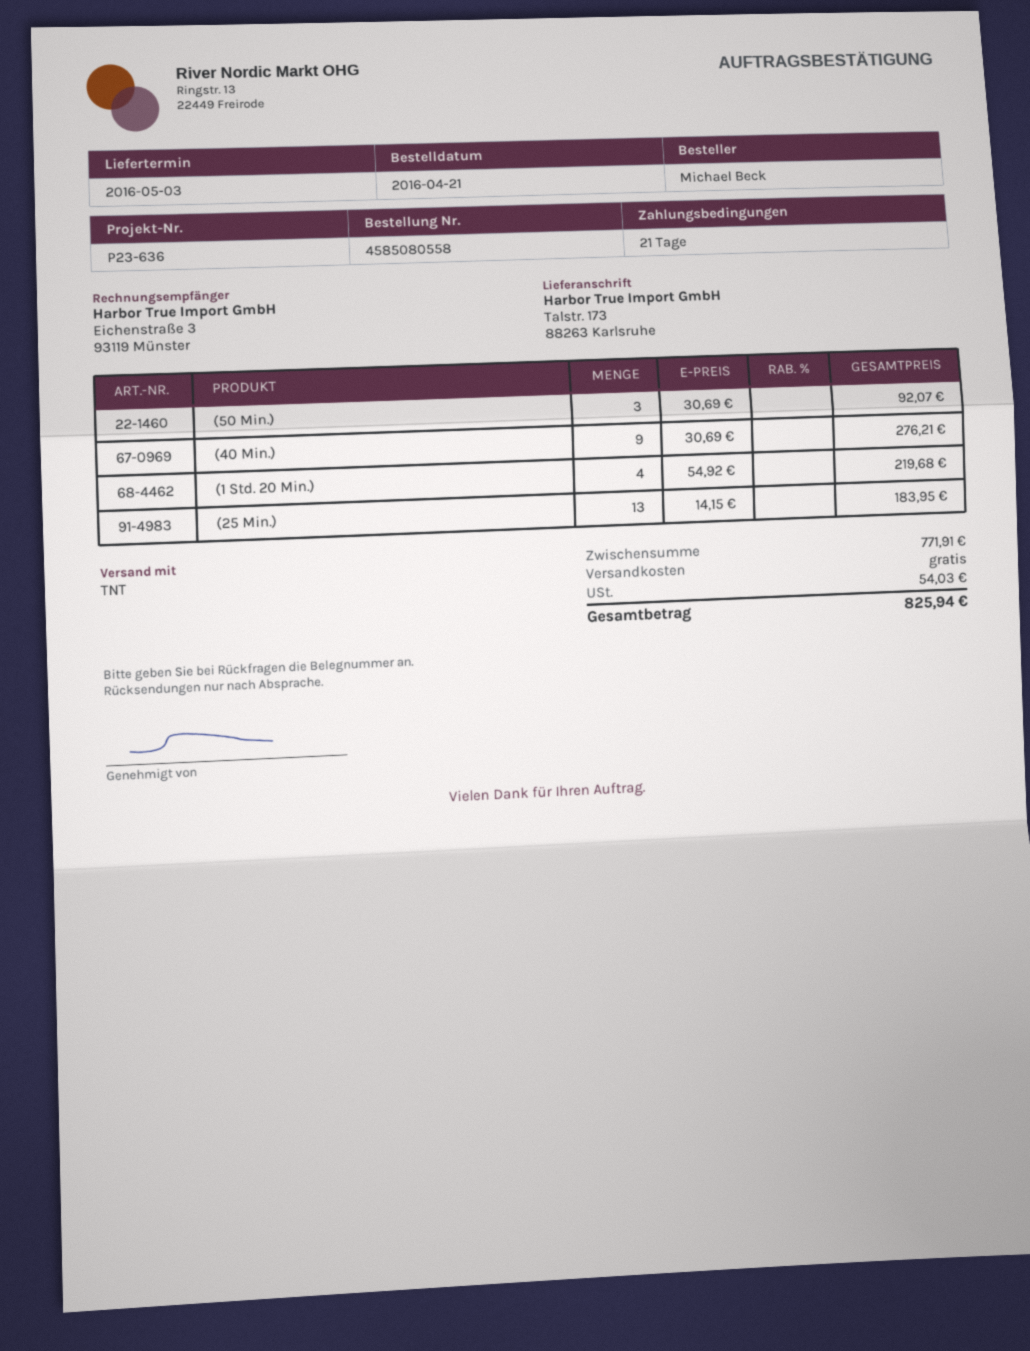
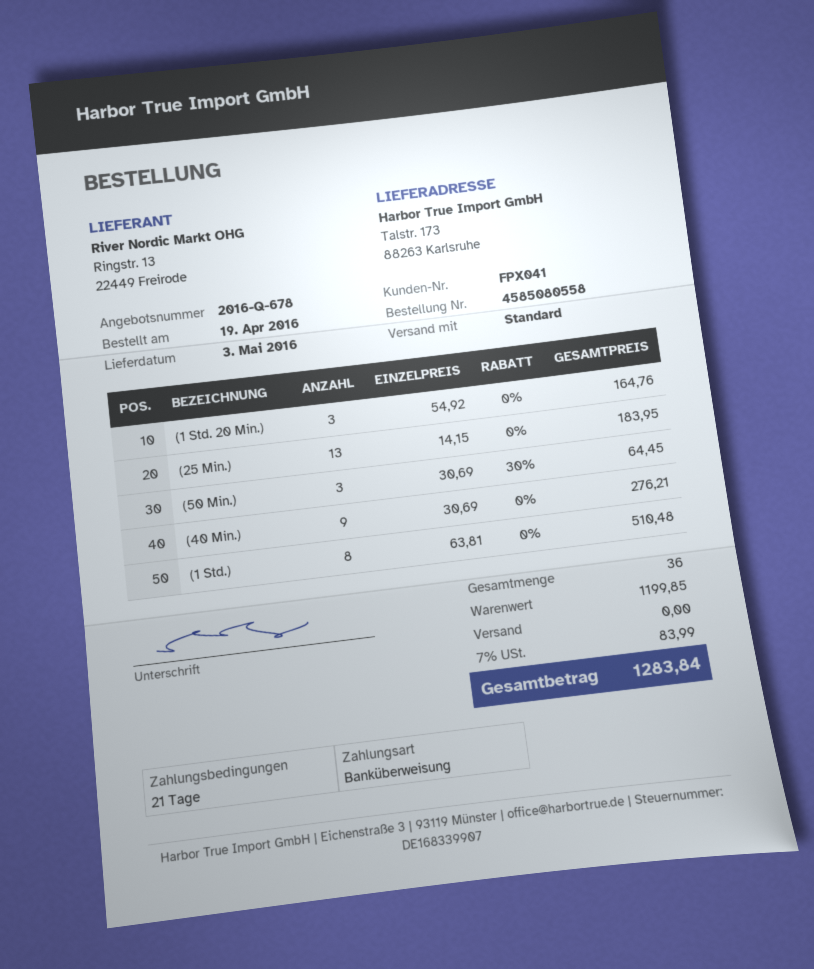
order date: 2016-04-21 -> 2016-04-19
shipping method: TNT -> standard
(50 Min.): 3 x 30.69 = 92.07 -> 3 x 30.69 - 30% = 64.45
(1 Std. 20 Min.): 4 x 54.92 = 219.68 -> 3 x 54.92 = 164.76
(1 Std.): none -> 8 x 63.81 = 510.48
subtotal: 771.91 -> 1199.85
tax: 54.03 -> 83.99
total: 825.94 -> 1283.84

